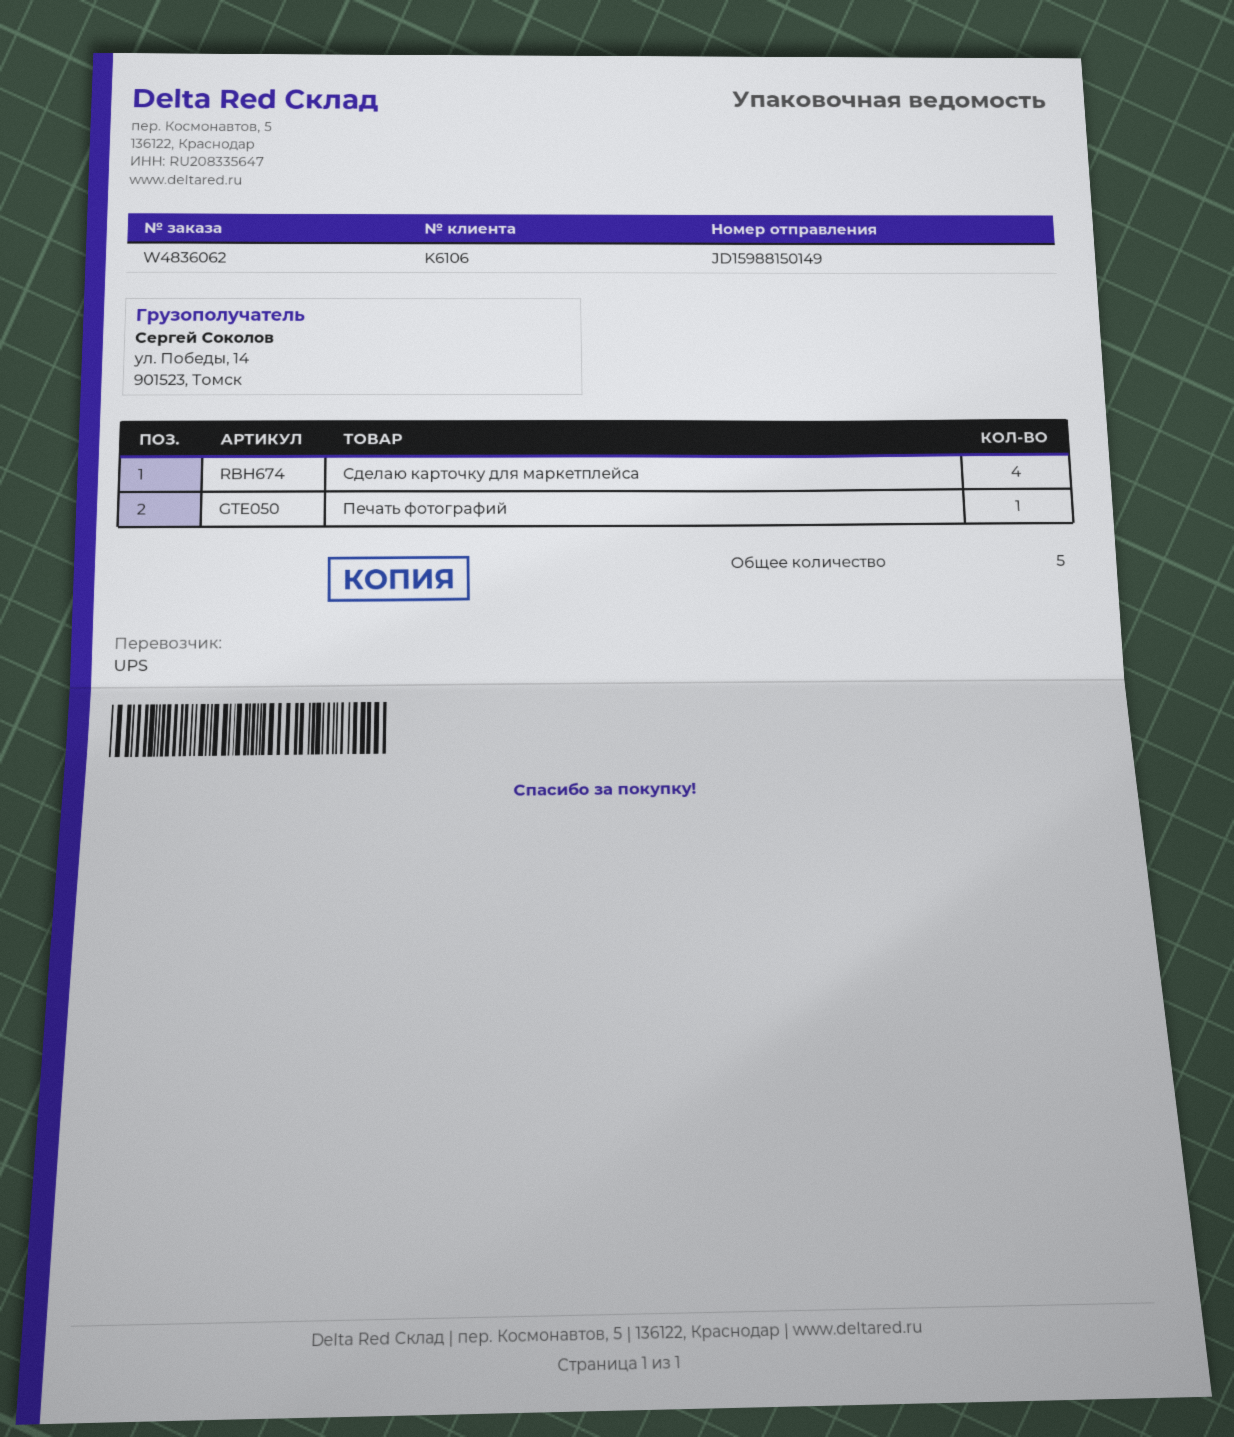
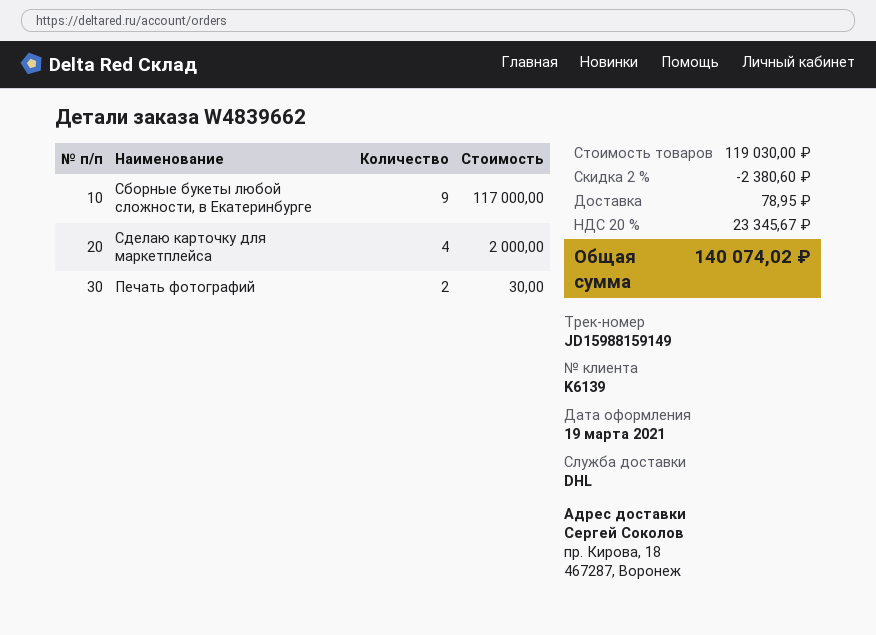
order number: W4836062 -> W4839662
customer number: K6106 -> K6139
shipping method: UPS -> DHL
tracking number: JD15988150149 -> JD15988159149
ship to: ул. Победы, 14, 901523, Томск -> пр. Кирова, 18, 467287, Воронеж
Печать фотографий: 1 -> 2
Сборные букеты любой сложности, в Екатеринбурге: none -> 9

